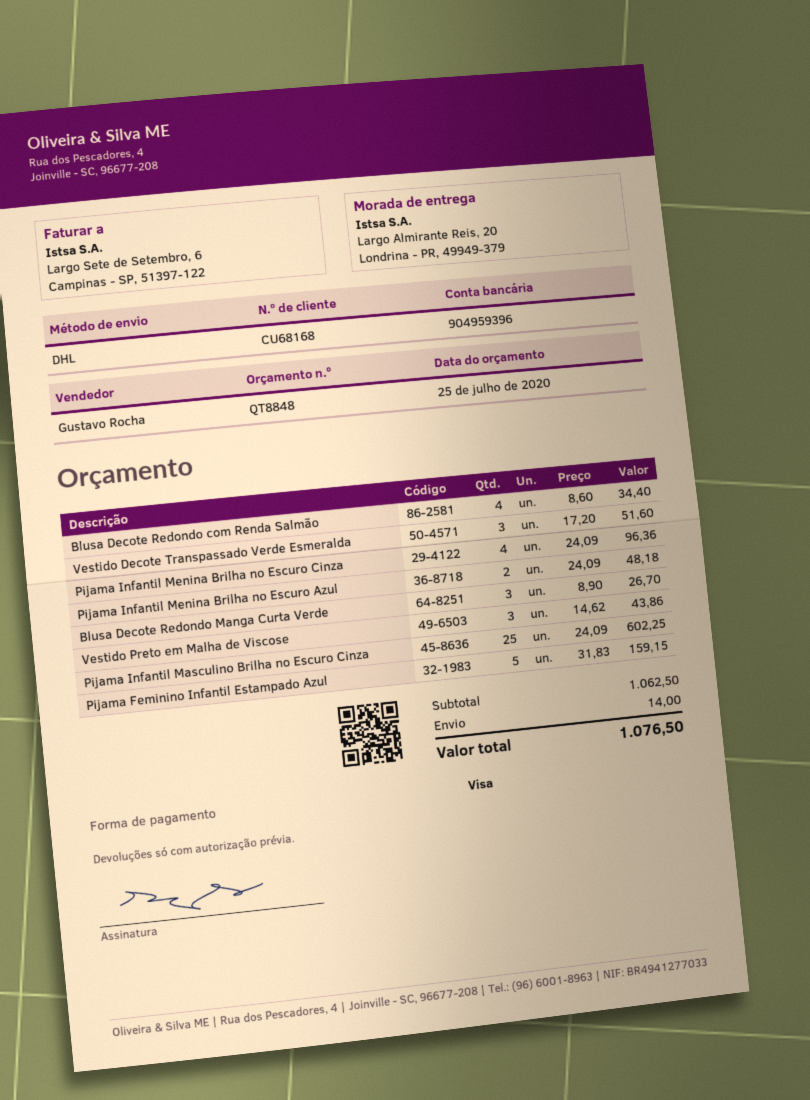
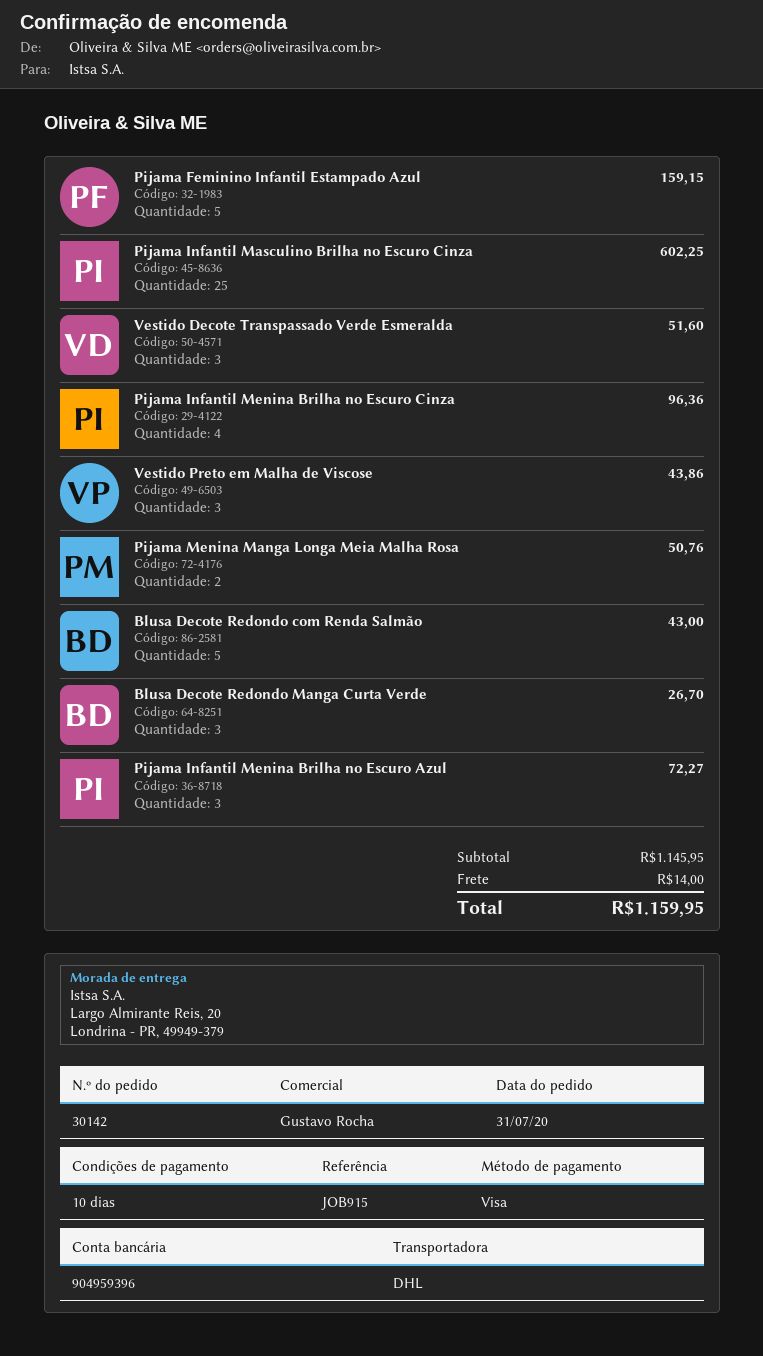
Blusa Decote Redondo com Renda Salmão: 4 for 34.40 -> 5 for 43.00
Pijama Infantil Menina Brilha no Escuro Azul: 2 for 48.18 -> 3 for 72.27
Pijama Menina Manga Longa Meia Malha Rosa: none -> 2 for 50.76
subtotal: 1062.50 -> 1145.95
total: 1076.50 -> 1159.95

